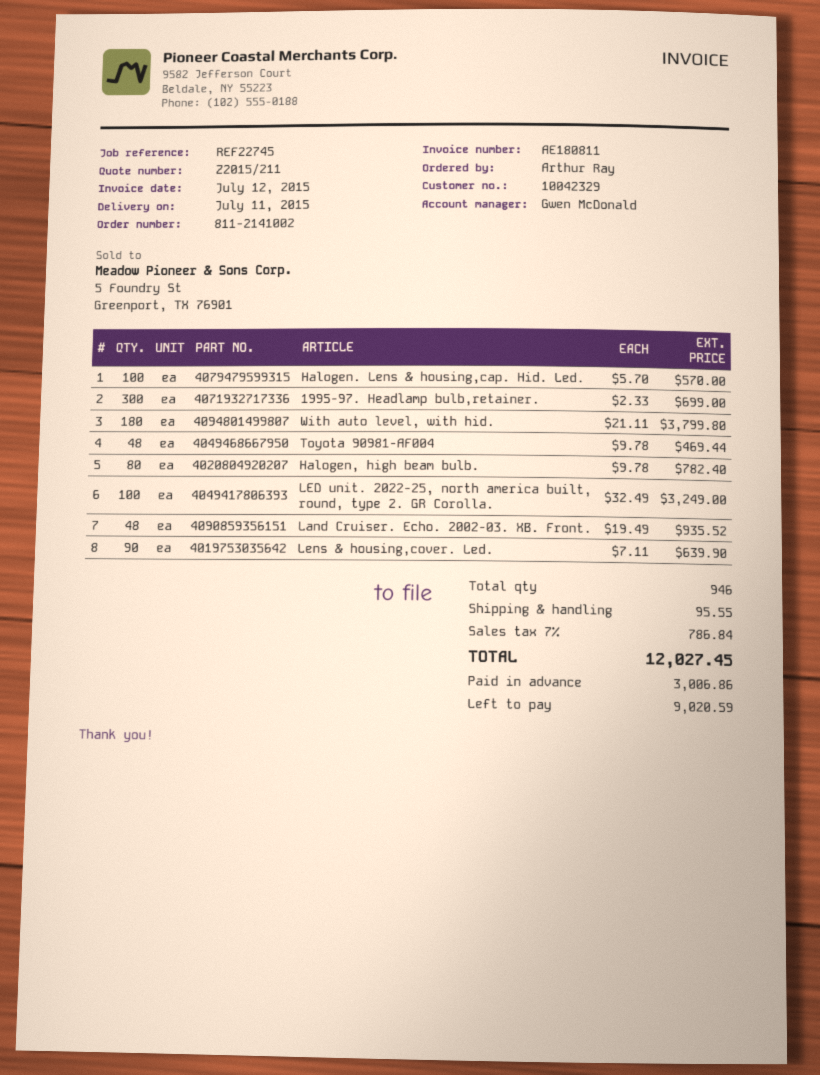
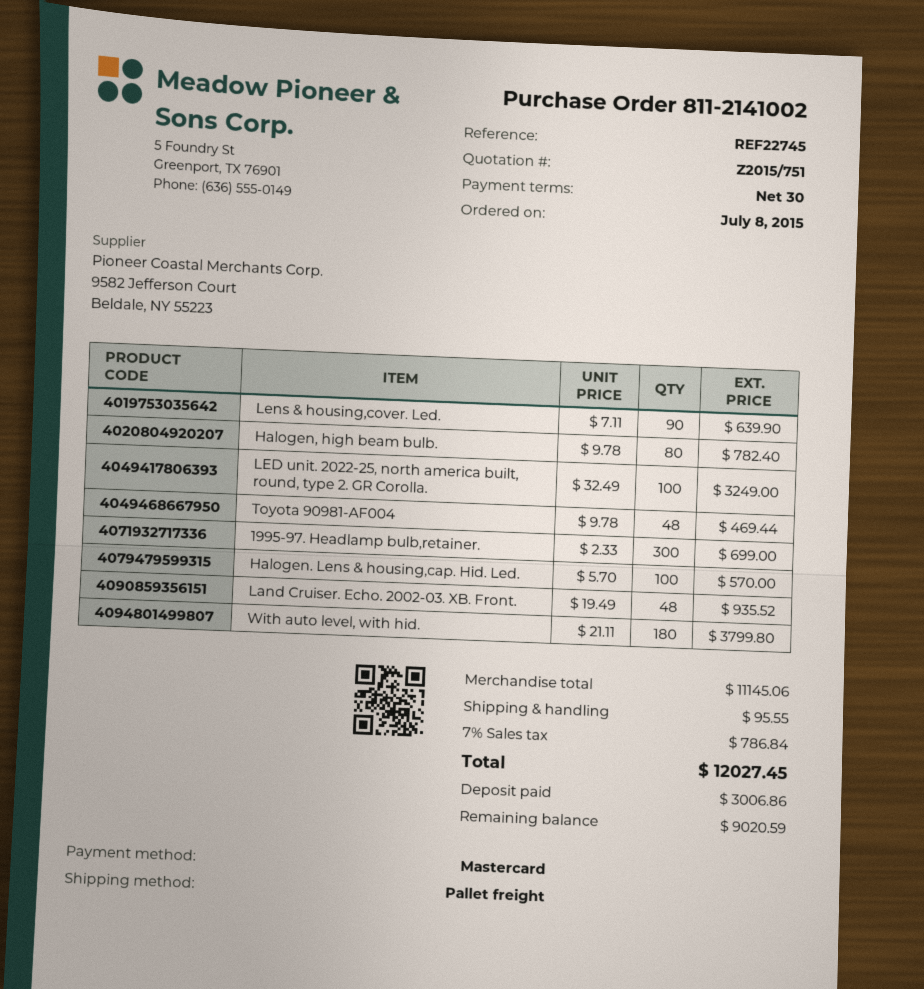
quote number: Z2015/211 -> Z2015/751

